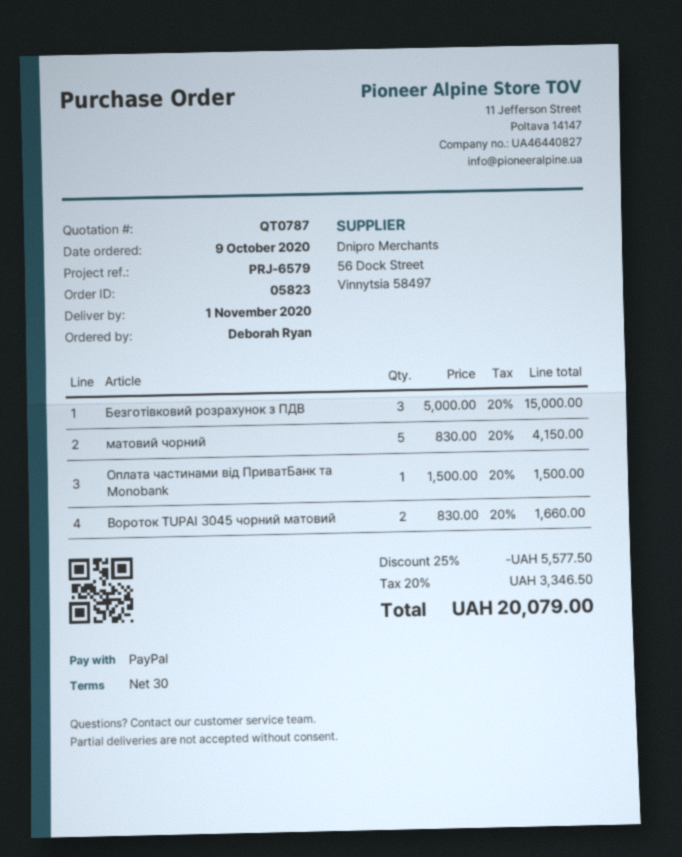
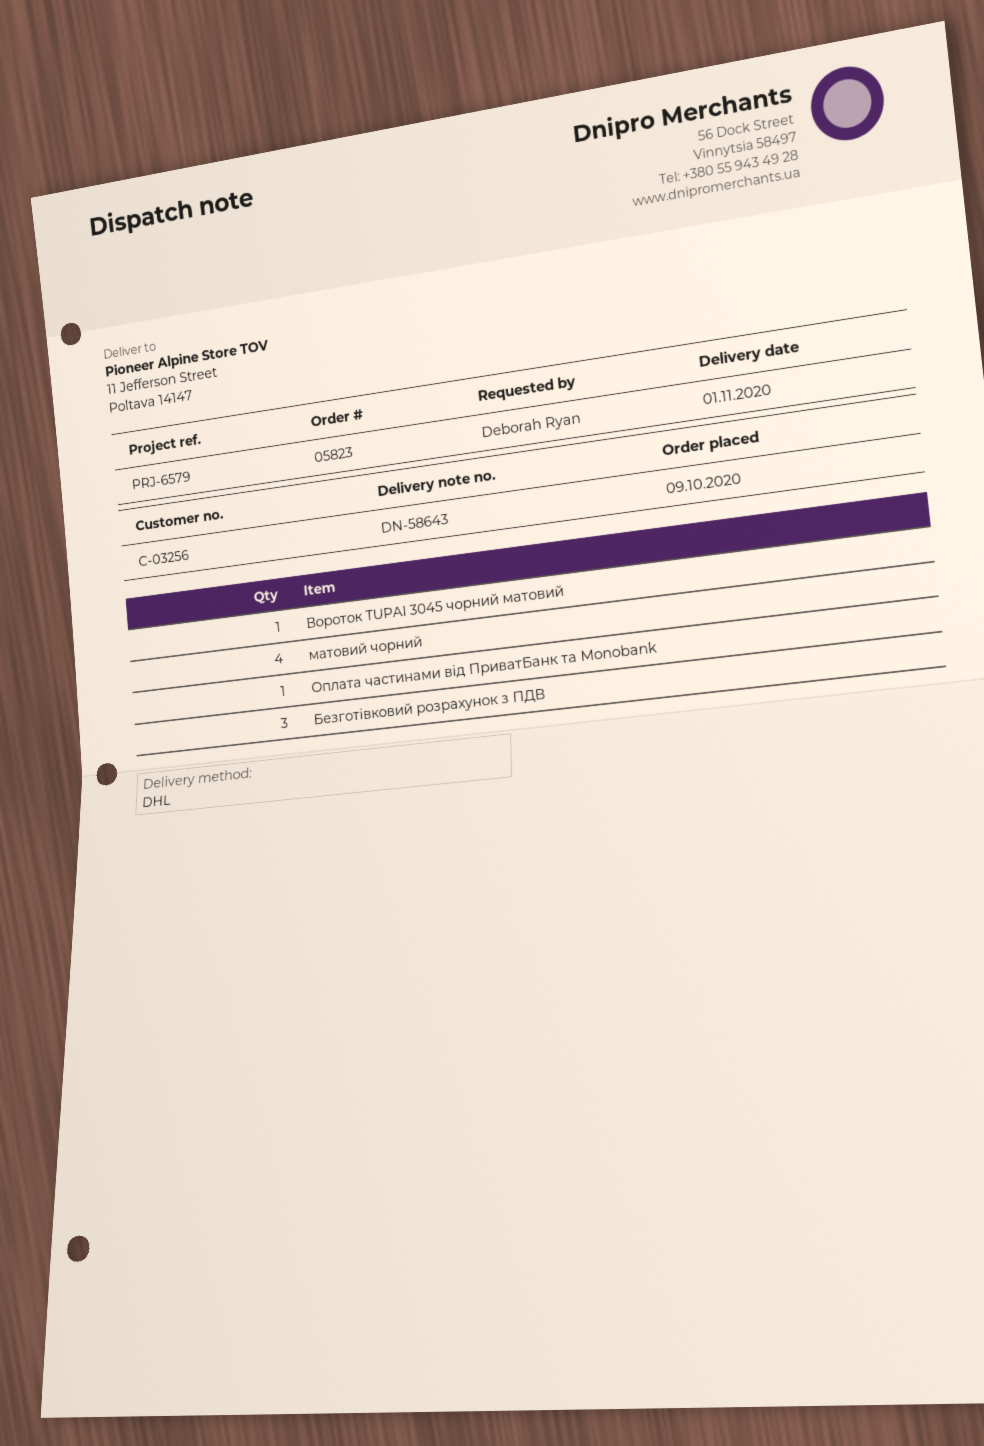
матовий чорний: 5 -> 4
Вороток TUPAI 3045 чорний матовий: 2 -> 1

